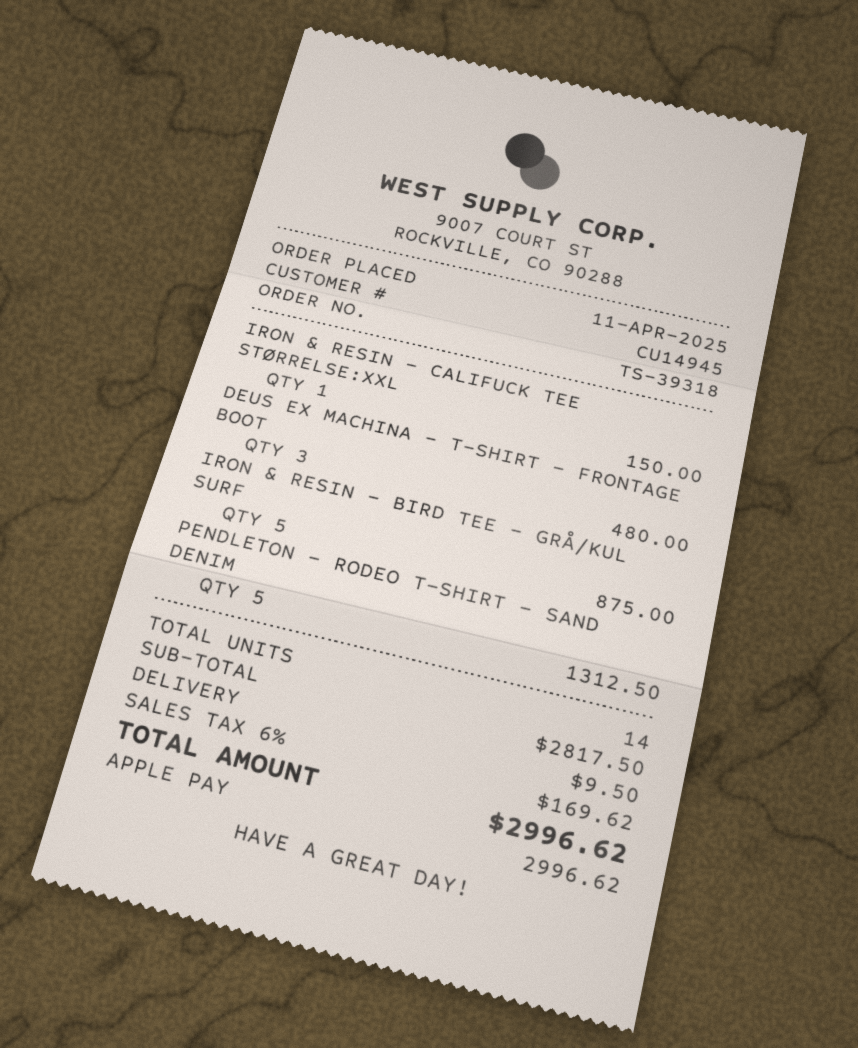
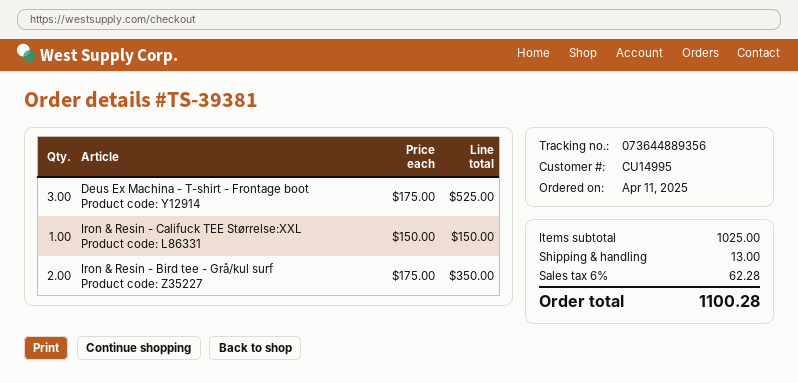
order number: TS-39318 -> TS-39381
customer number: CU14945 -> CU14995
DEUS EX MACHINA - T-SHIRT - FRONTAGE BOOT: 3 for 480.00 -> 3 for 525.00
IRON & RESIN - BIRD TEE - GRÅ/KUL SURF: 5 for 875.00 -> 2 for 350.00
PENDLETON - RODEO T-SHIRT - SAND DENIM: 5 for 1312.50 -> none
subtotal: 2817.50 -> 1025.00
shipping: 9.50 -> 13.00
tax: 6% = 169.62 -> 6% = 62.28
total: 2996.62 -> 1100.28

